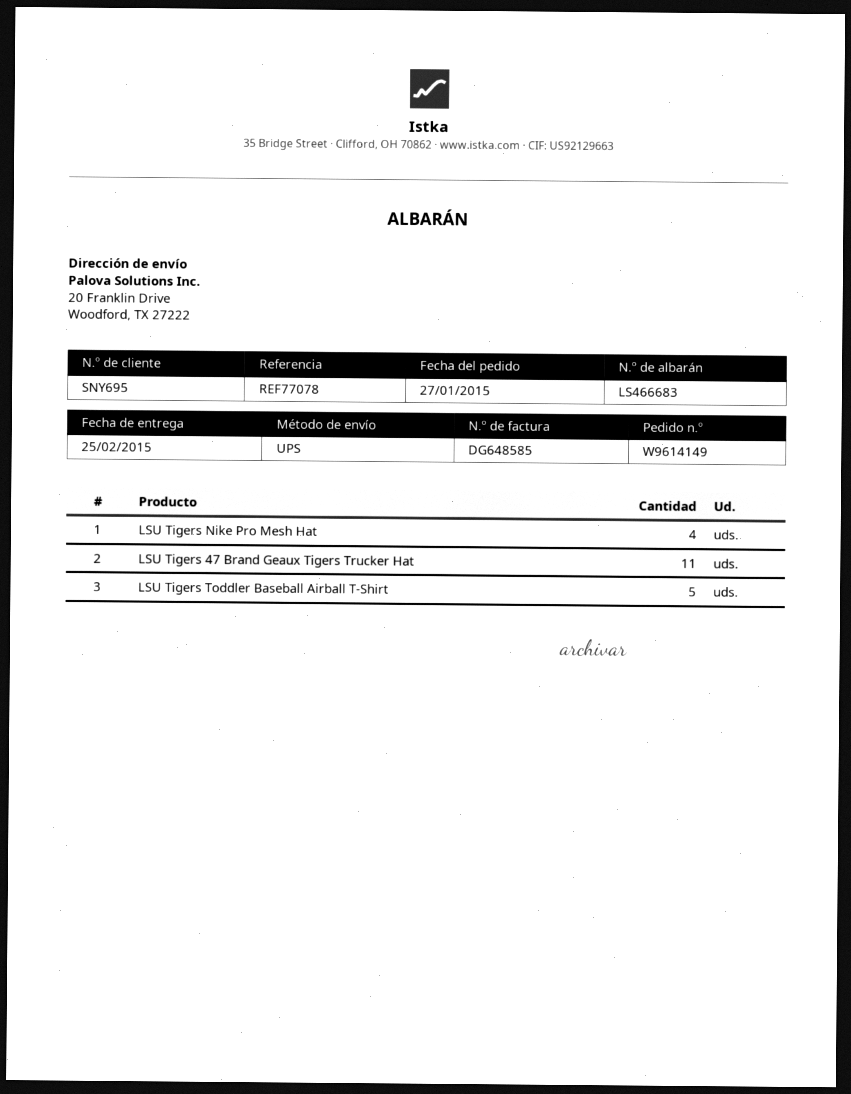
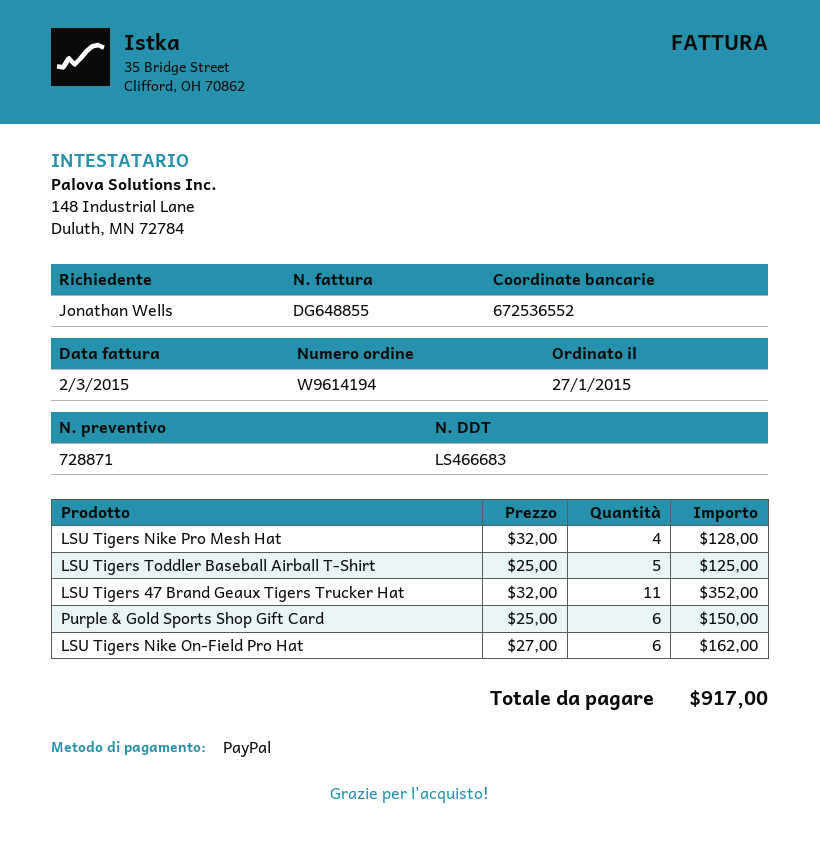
order number: W9614149 -> W9614194
invoice number: DG648585 -> DG648855
Purple & Gold Sports Shop Gift Card: none -> 6
LSU Tigers Nike On-Field Pro Hat: none -> 6

